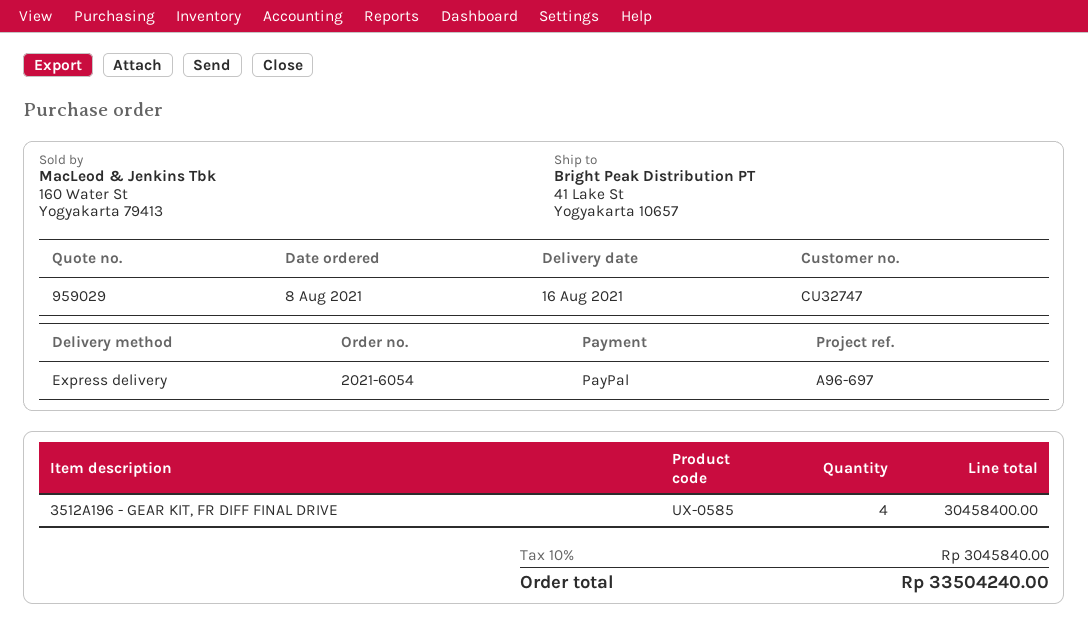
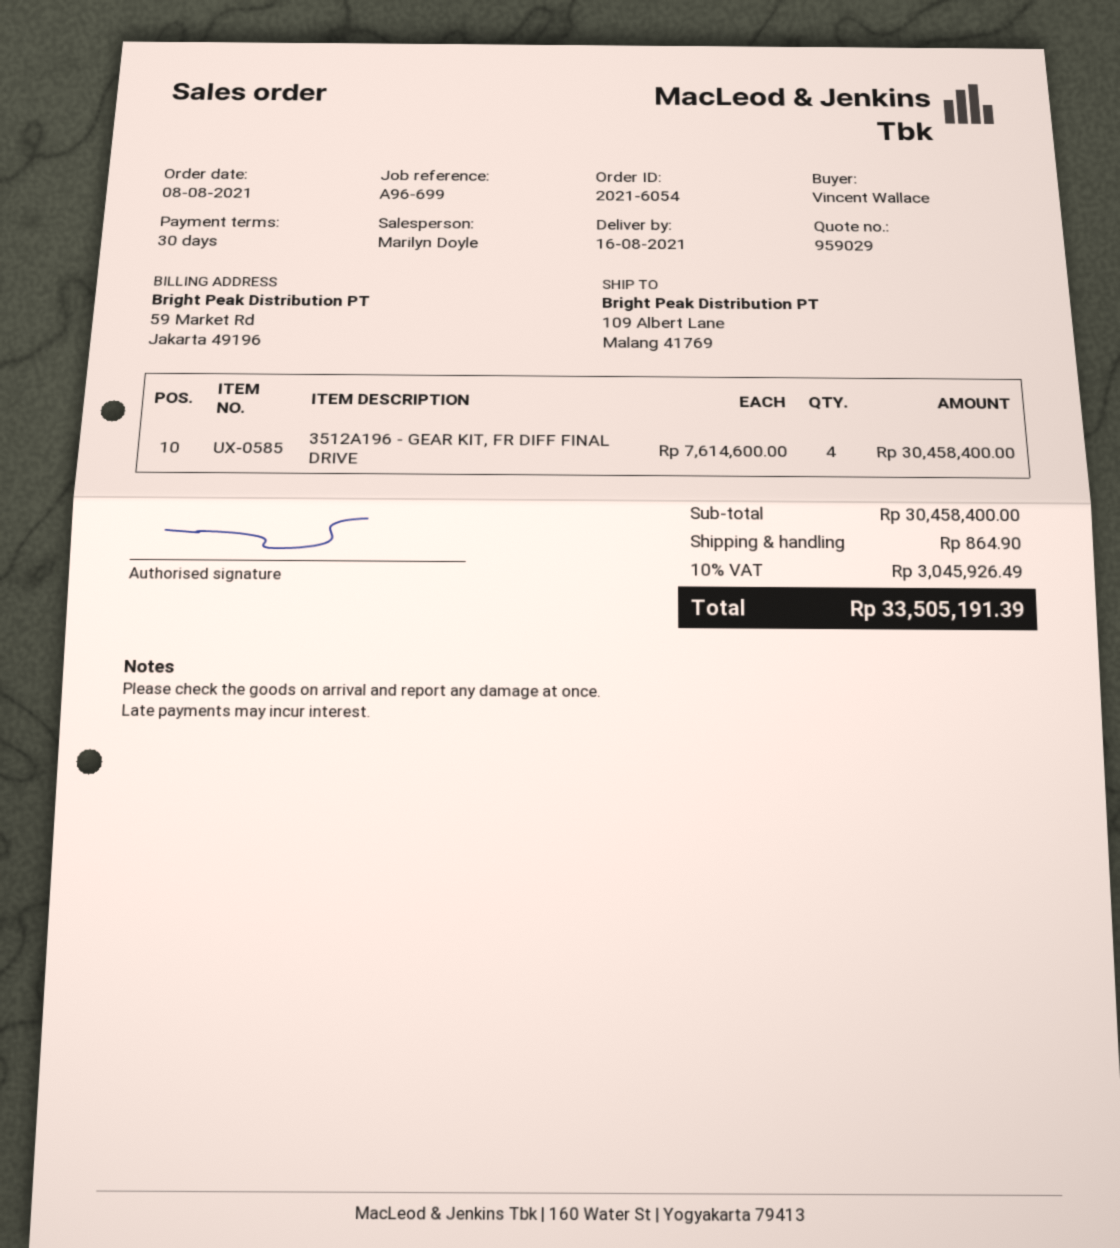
reference: A96-697 -> A96-699
ship to: 41 Lake St, Yogyakarta 10657 -> 109 Albert Lane, Malang 41769
shipping: none -> 864.90
tax: 10% = 3045840.00 -> 10% = 3045926.49
total: 33504240.00 -> 33505191.39

